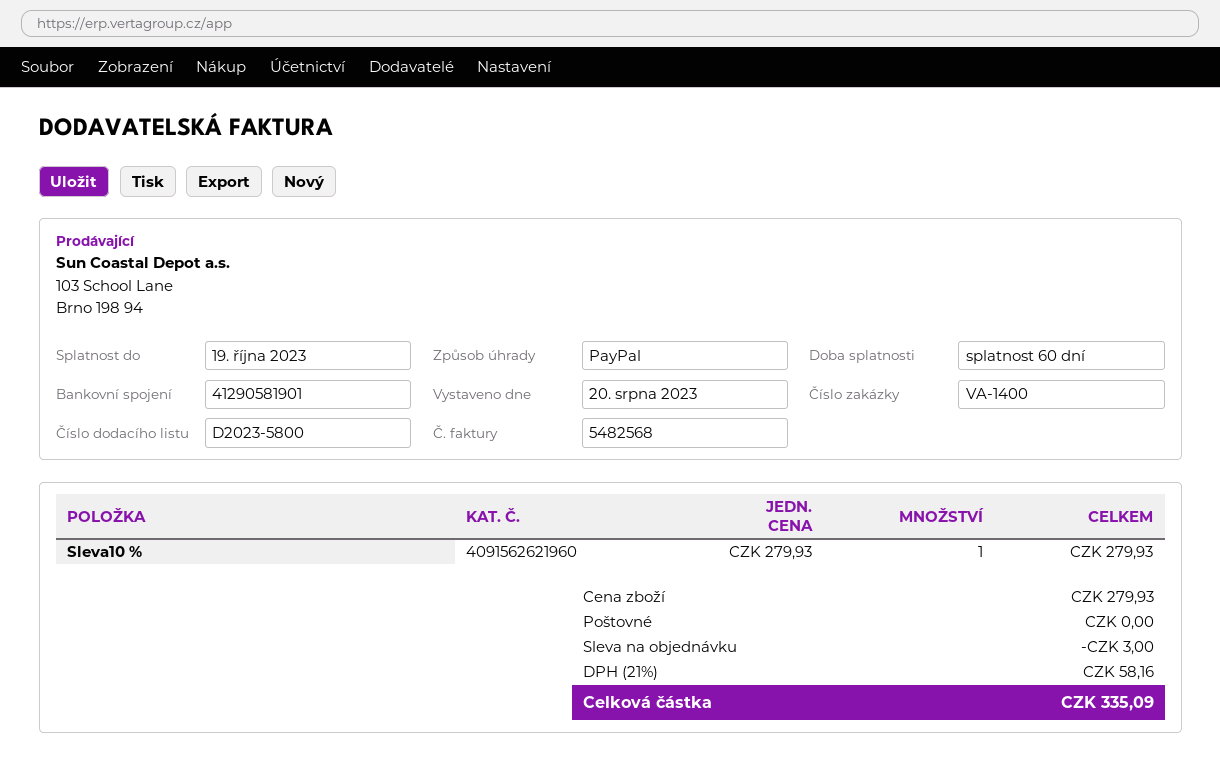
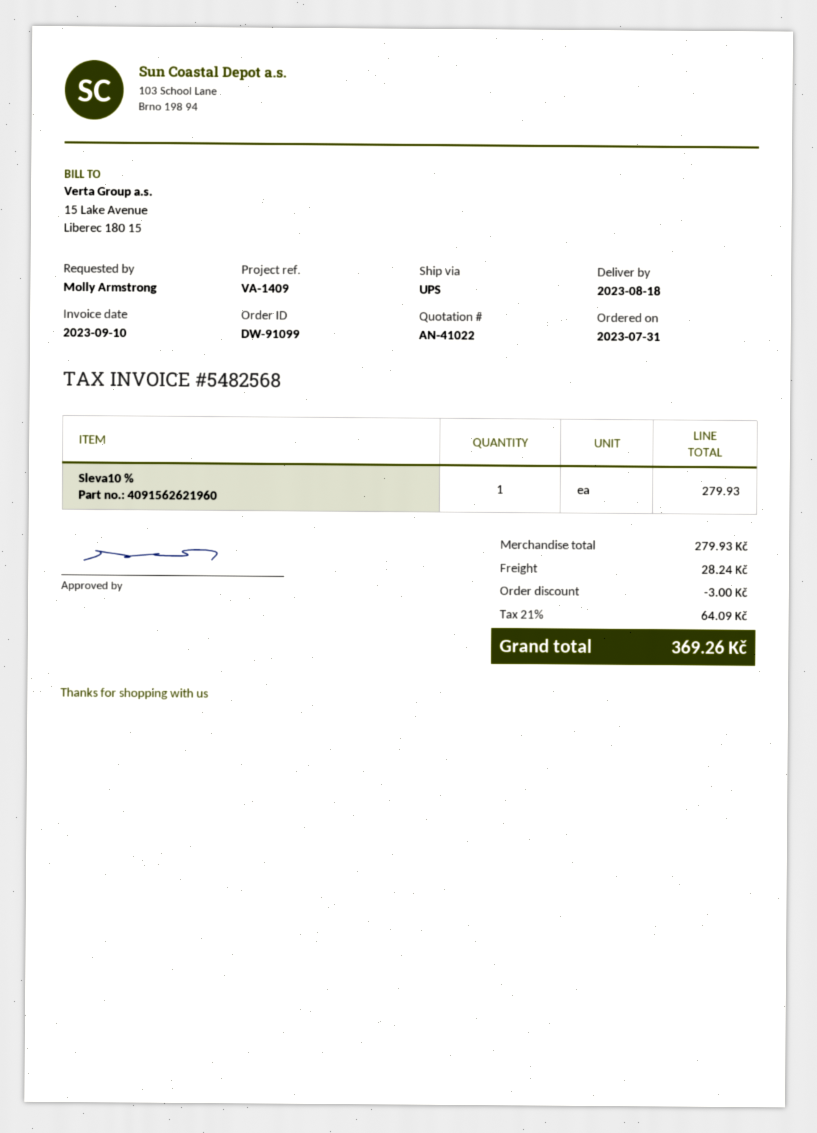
invoice date: 2023-08-20 -> 2023-09-10
reference: VA-1400 -> VA-1409
shipping: 0.00 -> 28.24
tax: 21% = 58.16 -> 21% = 64.09
total: 335.09 -> 369.26

